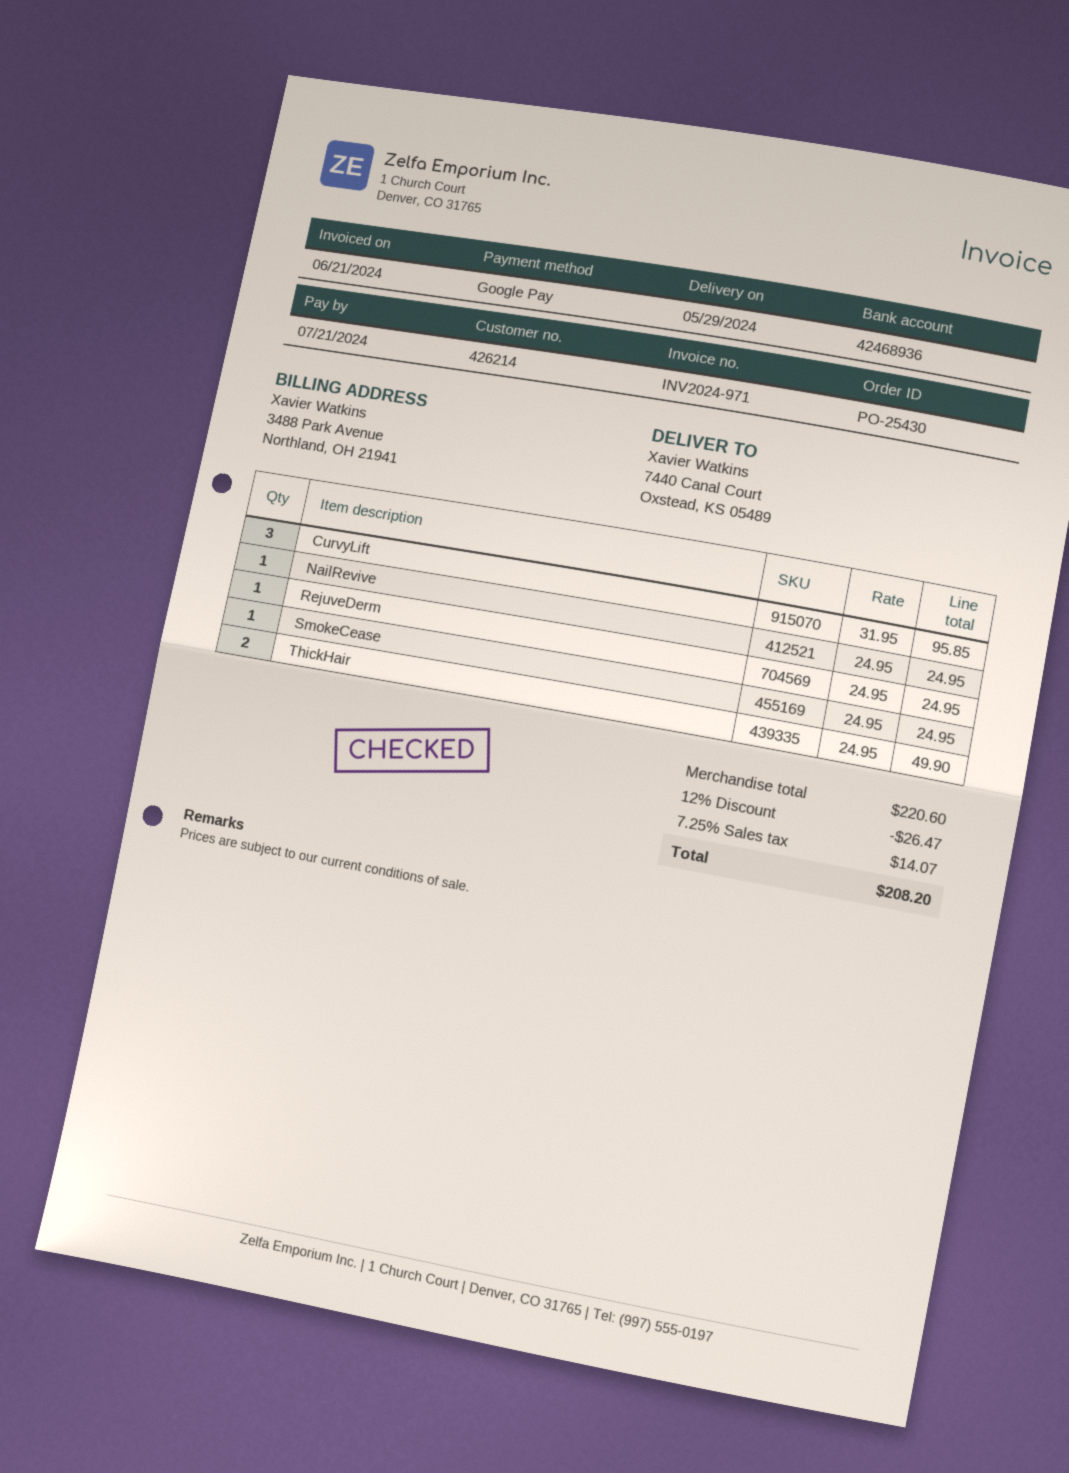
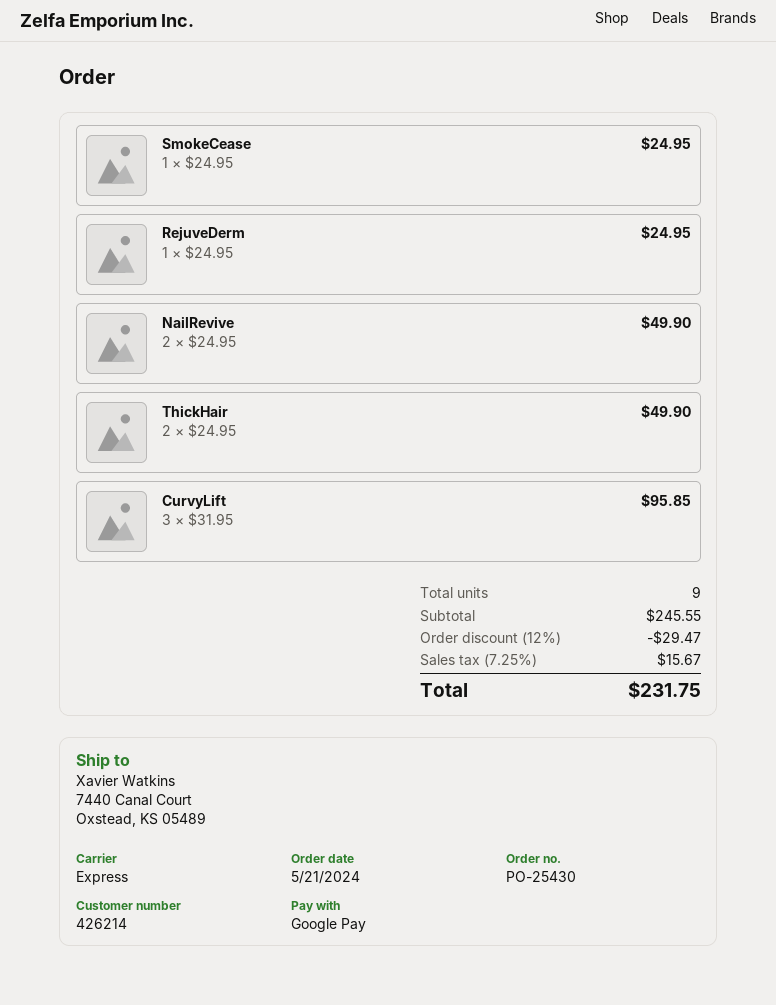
NailRevive: 1 x 24.95 = 24.95 -> 2 x 24.95 = 49.90
subtotal: 220.60 -> 245.55
discount: 12% = 26.47 -> 12% = 29.47
tax: 7.25% = 14.07 -> 7.25% = 15.67
total: 208.20 -> 231.75

